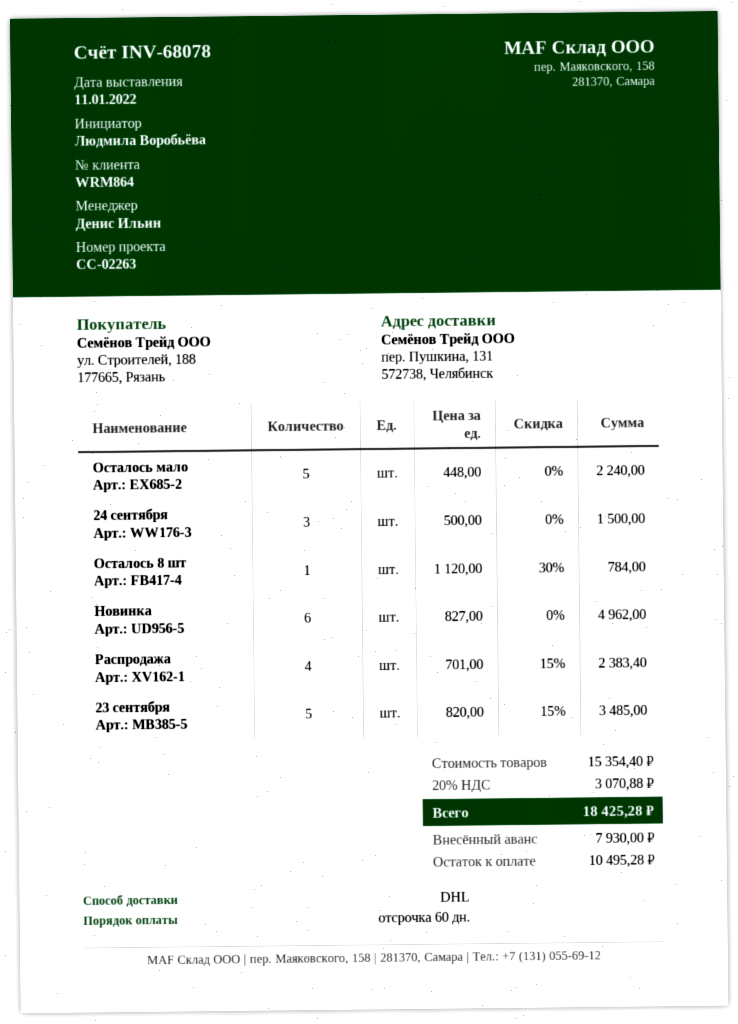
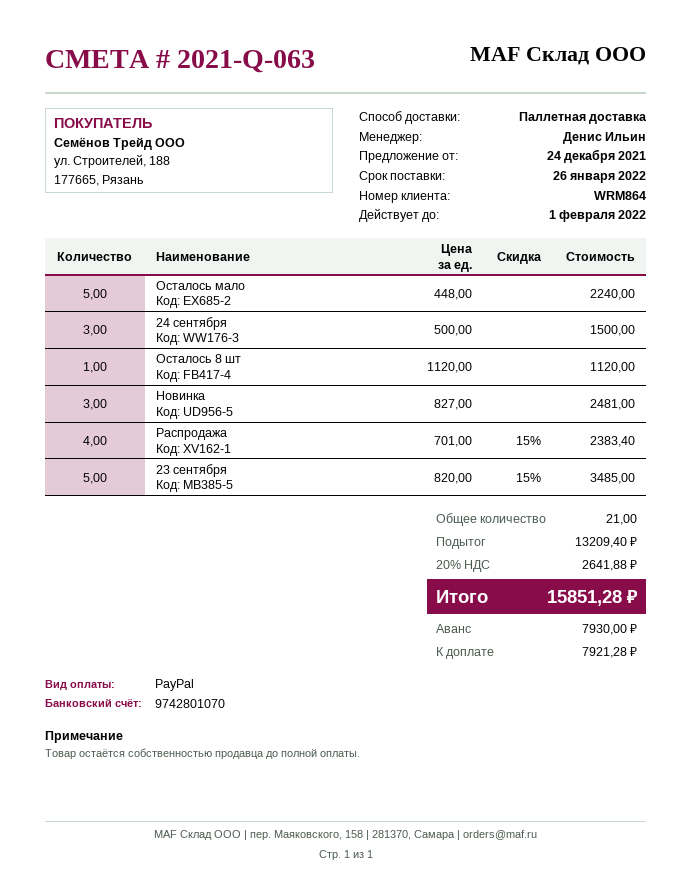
shipping method: DHL -> pallet freight
Осталось 8 шт: 1 x 1120.00 - 30% = 784.00 -> 1 x 1120.00 = 1120.00
Новинка: 6 x 827.00 = 4962.00 -> 3 x 827.00 = 2481.00
subtotal: 15354.40 -> 13209.40
tax: 20% = 3070.88 -> 20% = 2641.88
total: 18425.28 -> 15851.28
balance: 10495.28 -> 7921.28

